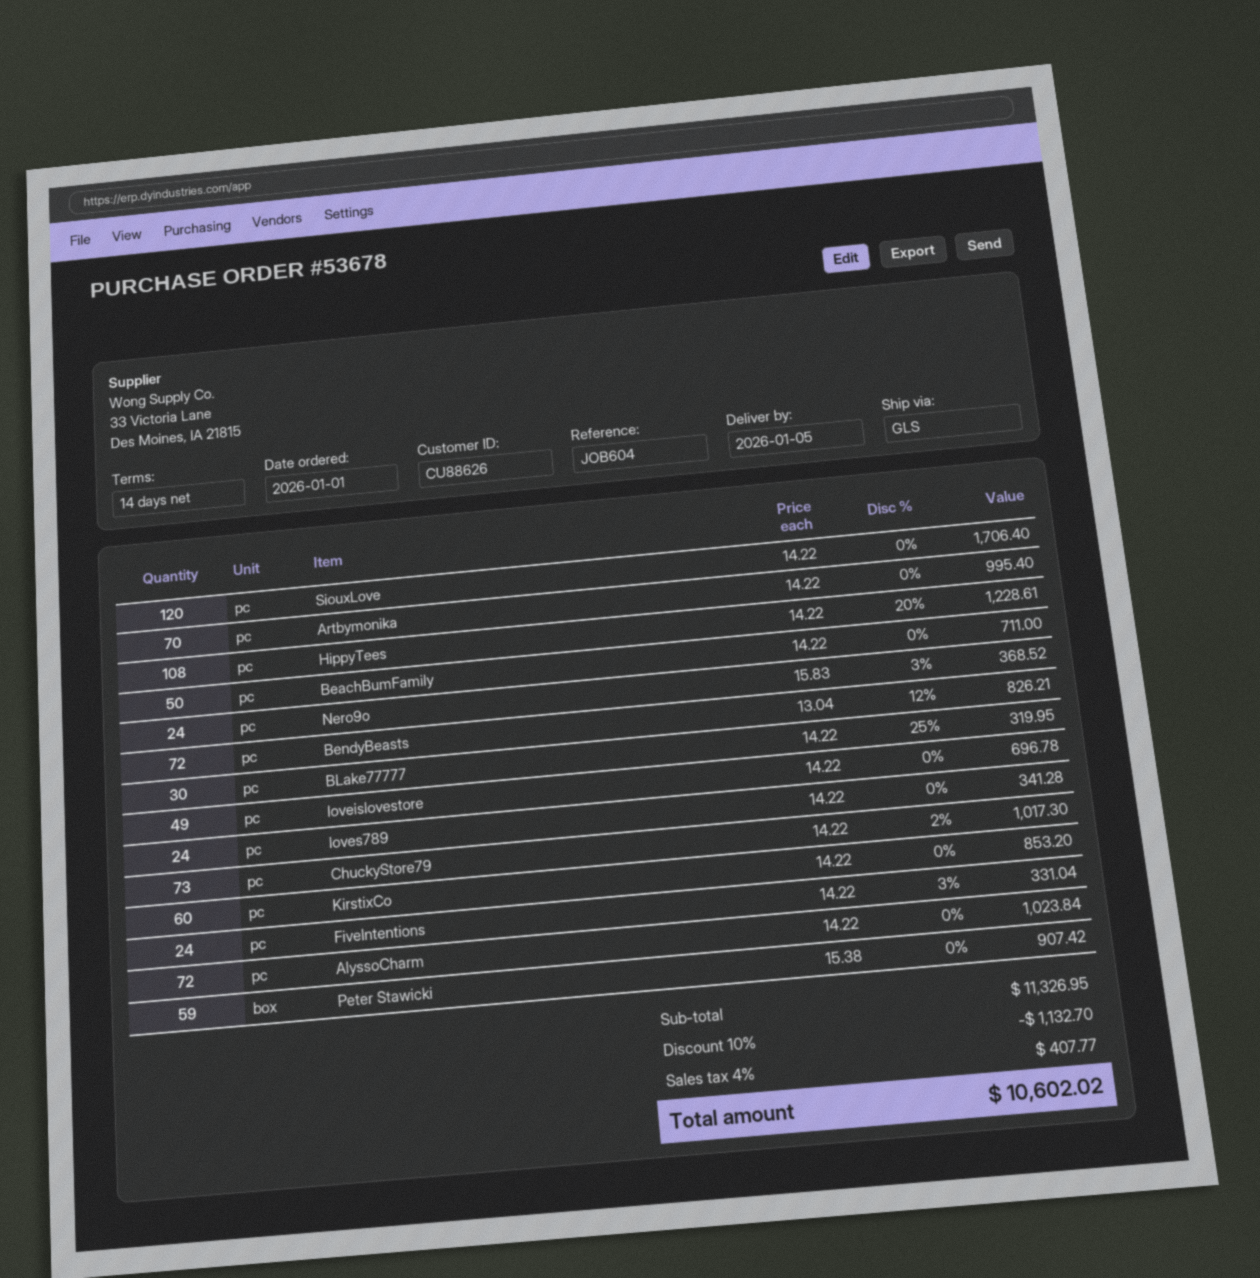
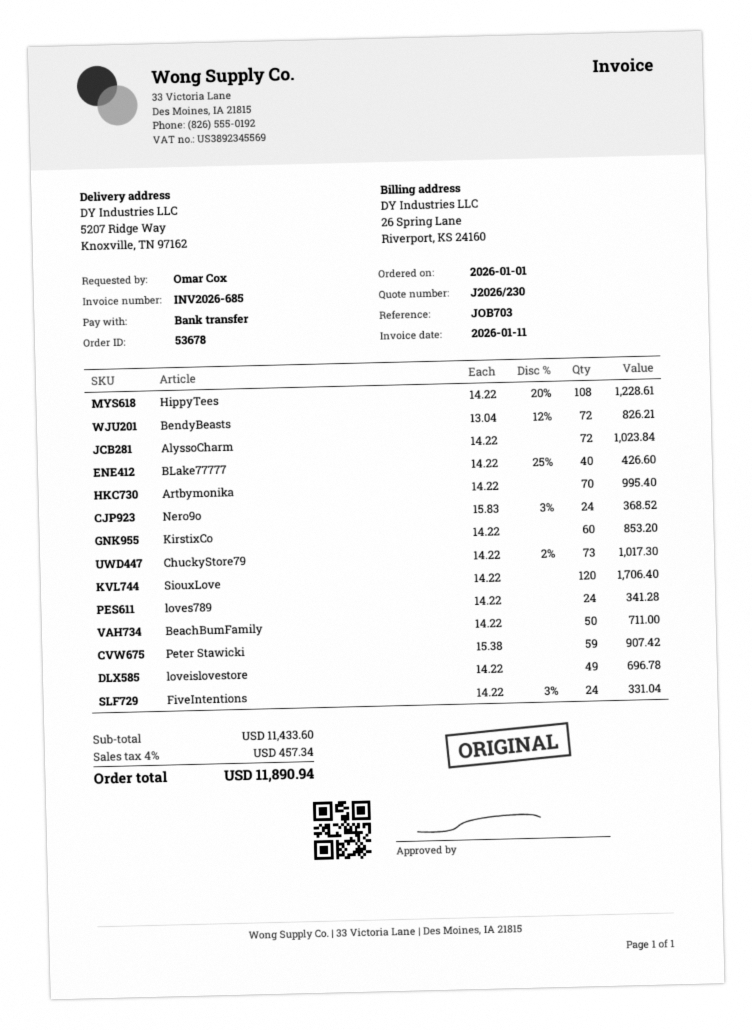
reference: JOB604 -> JOB703
BLake77777: 30 x 14.22 - 25% = 319.95 -> 40 x 14.22 - 25% = 426.60
subtotal: 11326.95 -> 11433.60
discount: 10% = 1132.70 -> none
tax: 4% = 407.77 -> 4% = 457.34
total: 10602.02 -> 11890.94

